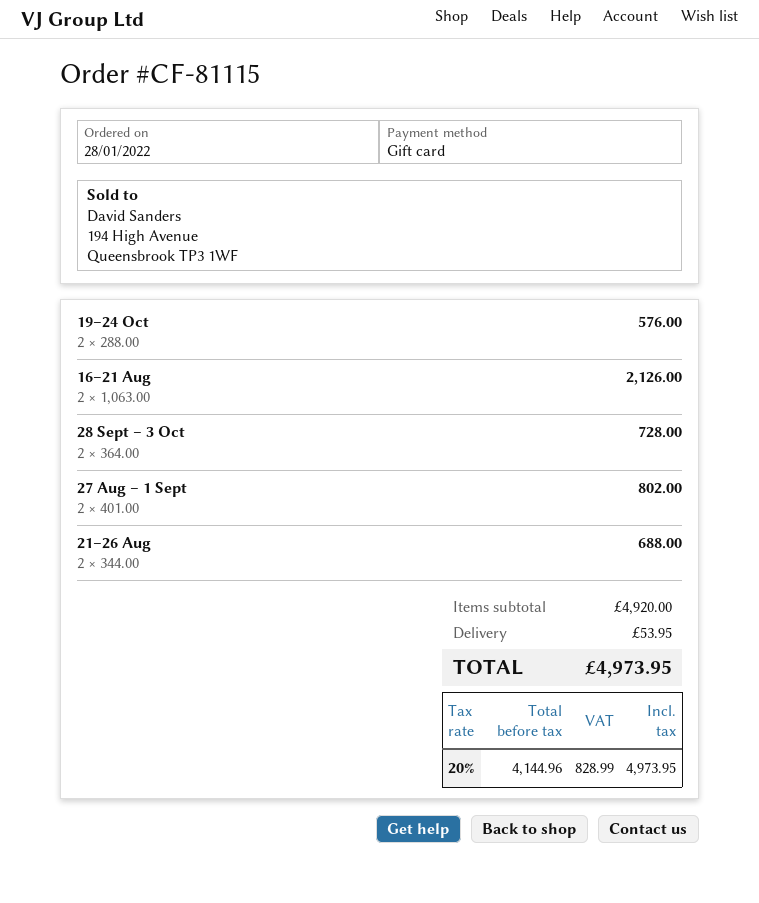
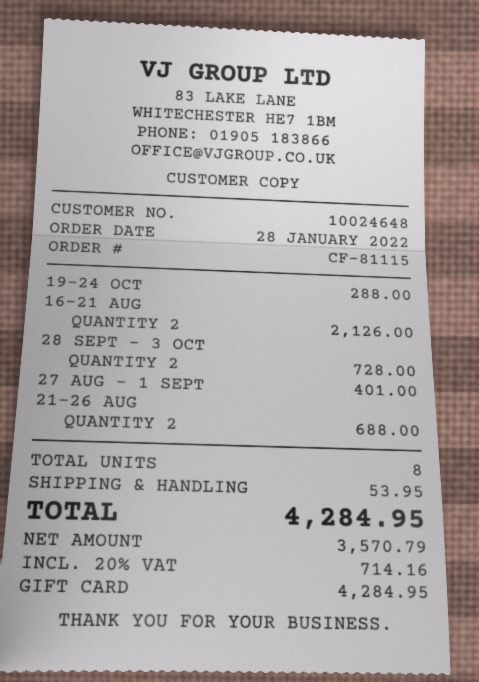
19–24 Oct: 2 for 576.00 -> 1 for 288.00
27 Aug – 1 Sept: 2 for 802.00 -> 1 for 401.00
net: 4144.96 -> 3570.79
tax: 20% = 828.99 -> 20% = 714.16
total: 4973.95 -> 4284.95

